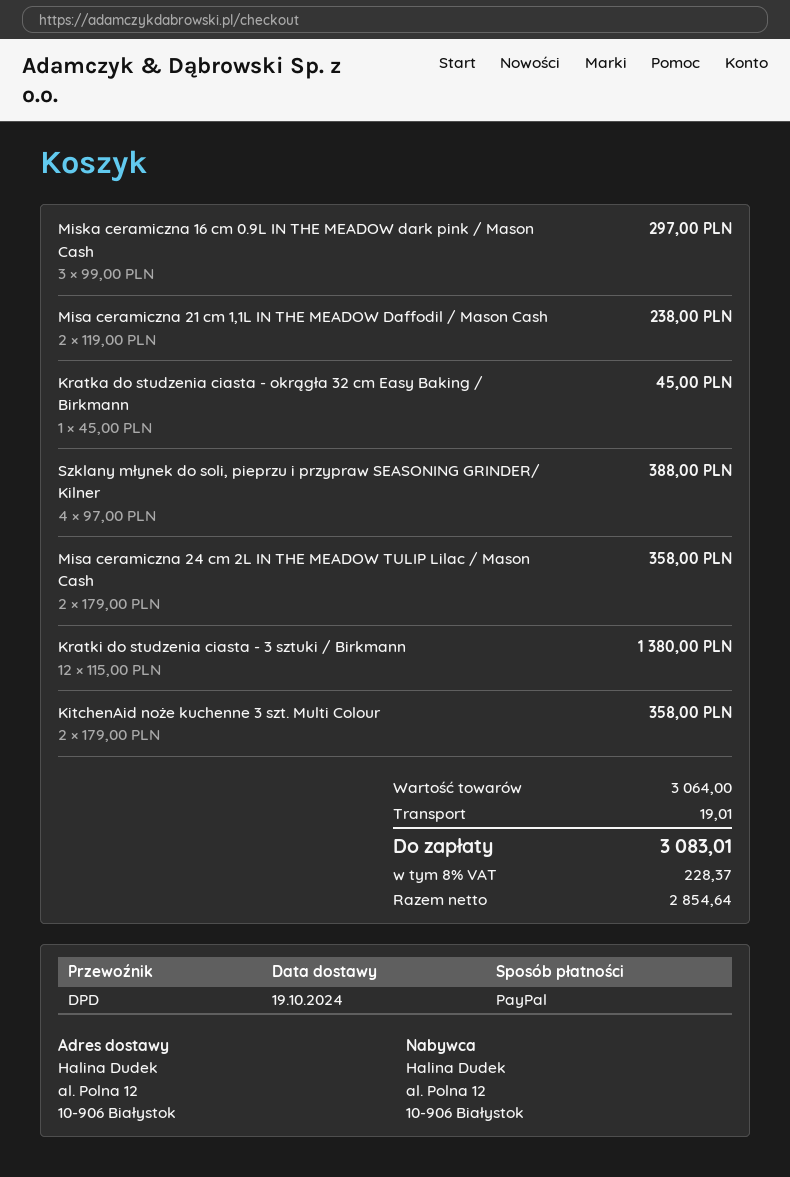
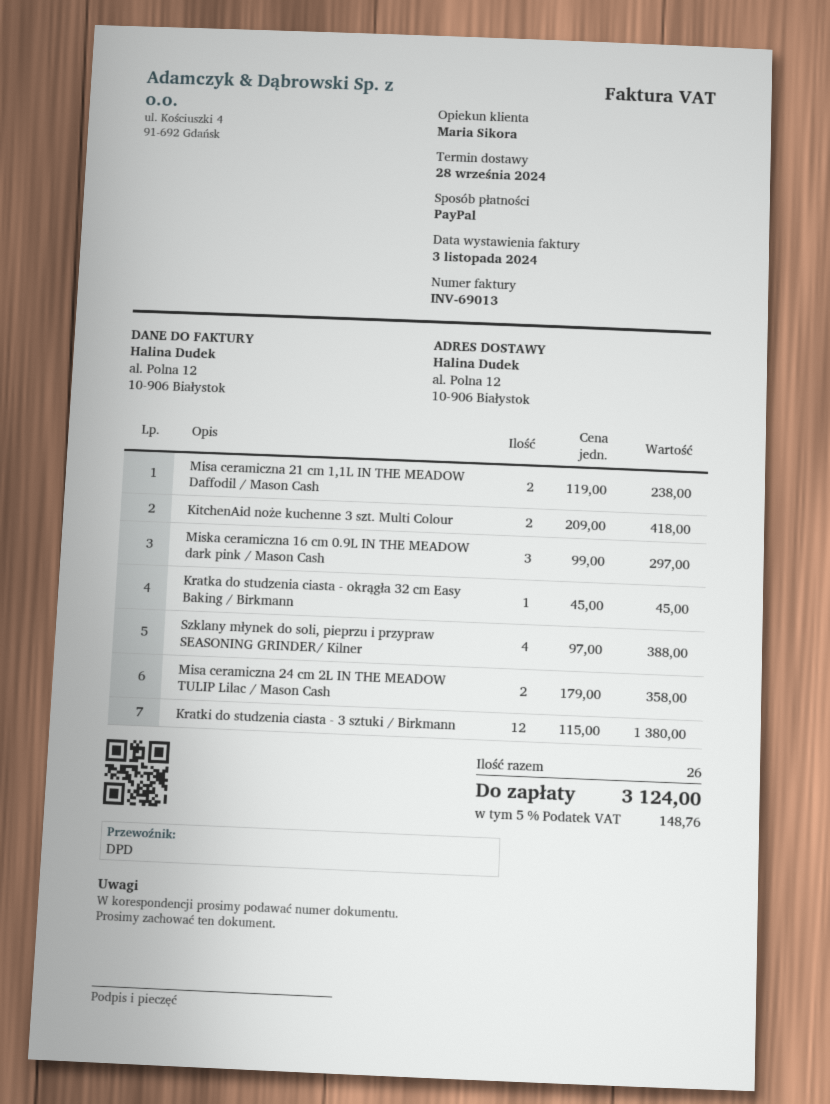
delivery date: 2024-10-19 -> 2024-09-28
KitchenAid noże kuchenne 3 szt. Multi Colour: 2 x 179.00 = 358.00 -> 2 x 209.00 = 418.00
shipping: 19.01 -> none
tax: 8% = 228.37 -> 5% = 148.76
total: 3083.01 -> 3124.00

